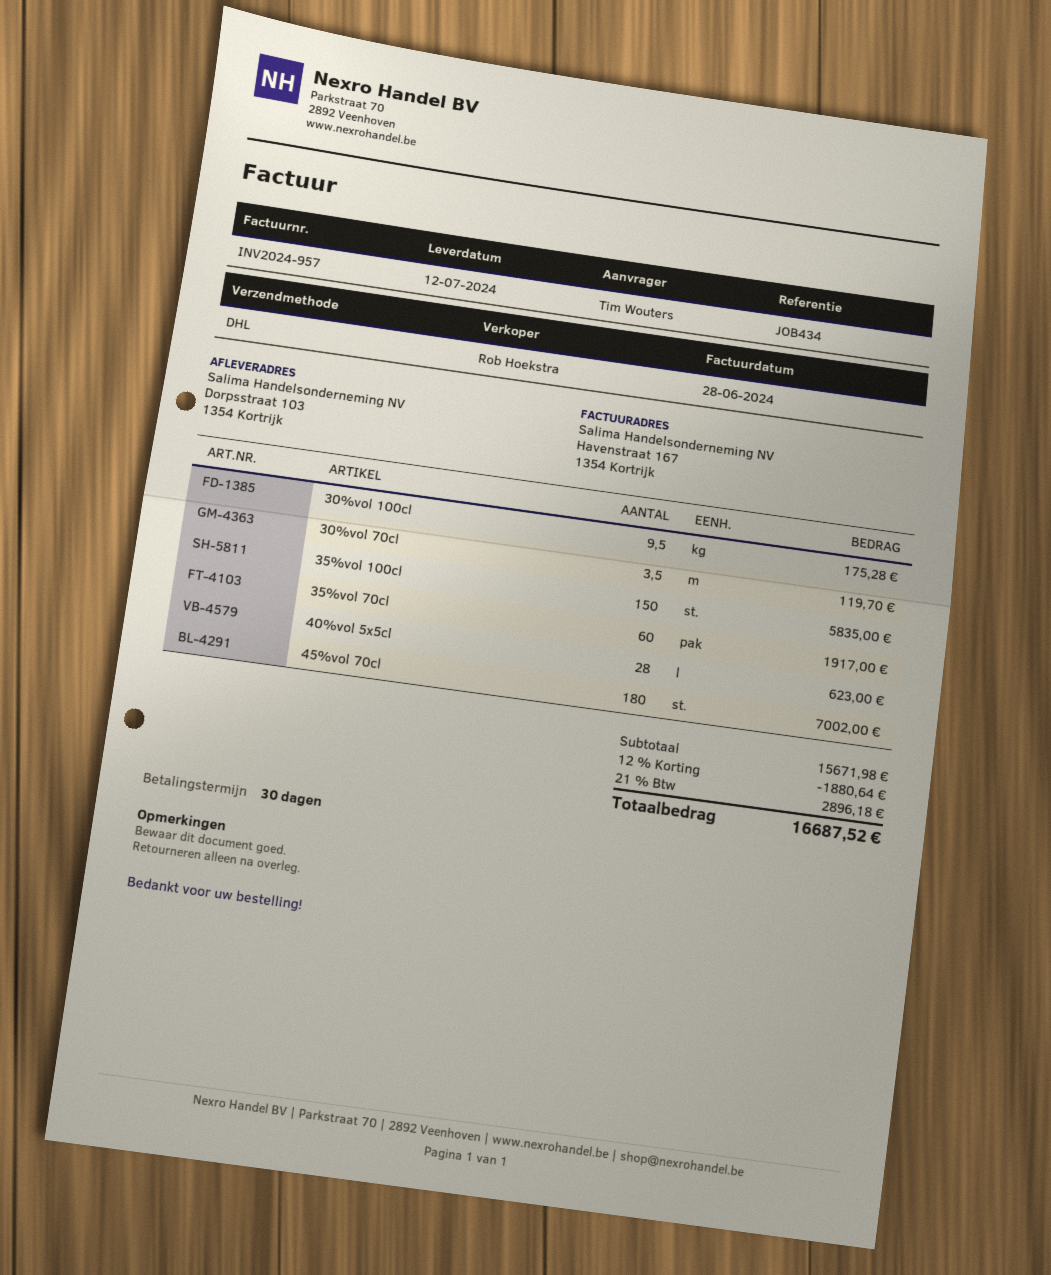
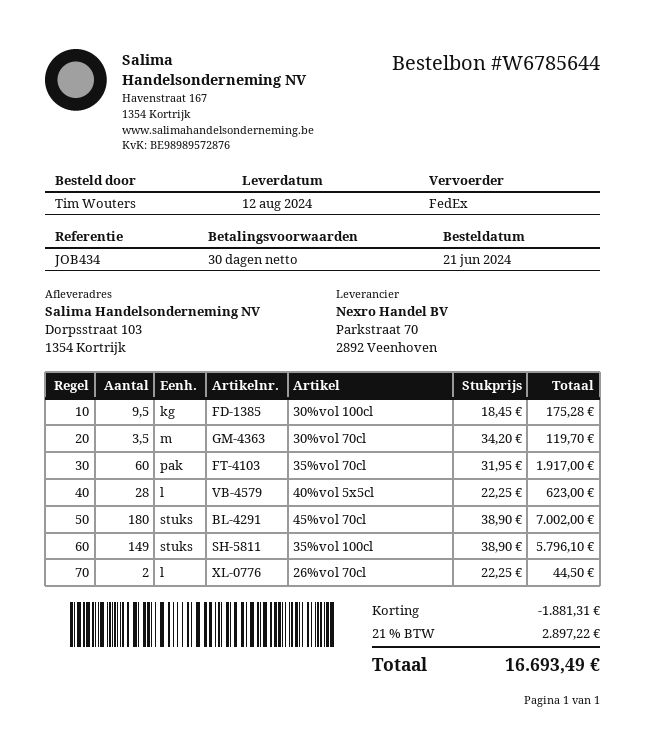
delivery date: 2024-07-12 -> 2024-08-12
shipping method: DHL -> FedEx
35%vol 100cl: 150 for 5835.00 -> 149 for 5796.10
26%vol 70cl: none -> 2 for 44.50
discount: 1880.64 -> 1881.31
tax: 21% = 2896.18 -> 21% = 2897.22
total: 16687.52 -> 16693.49

